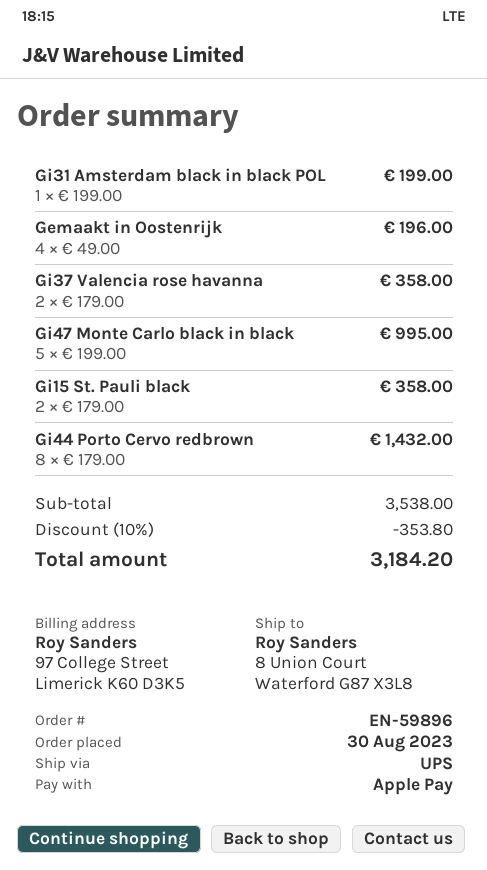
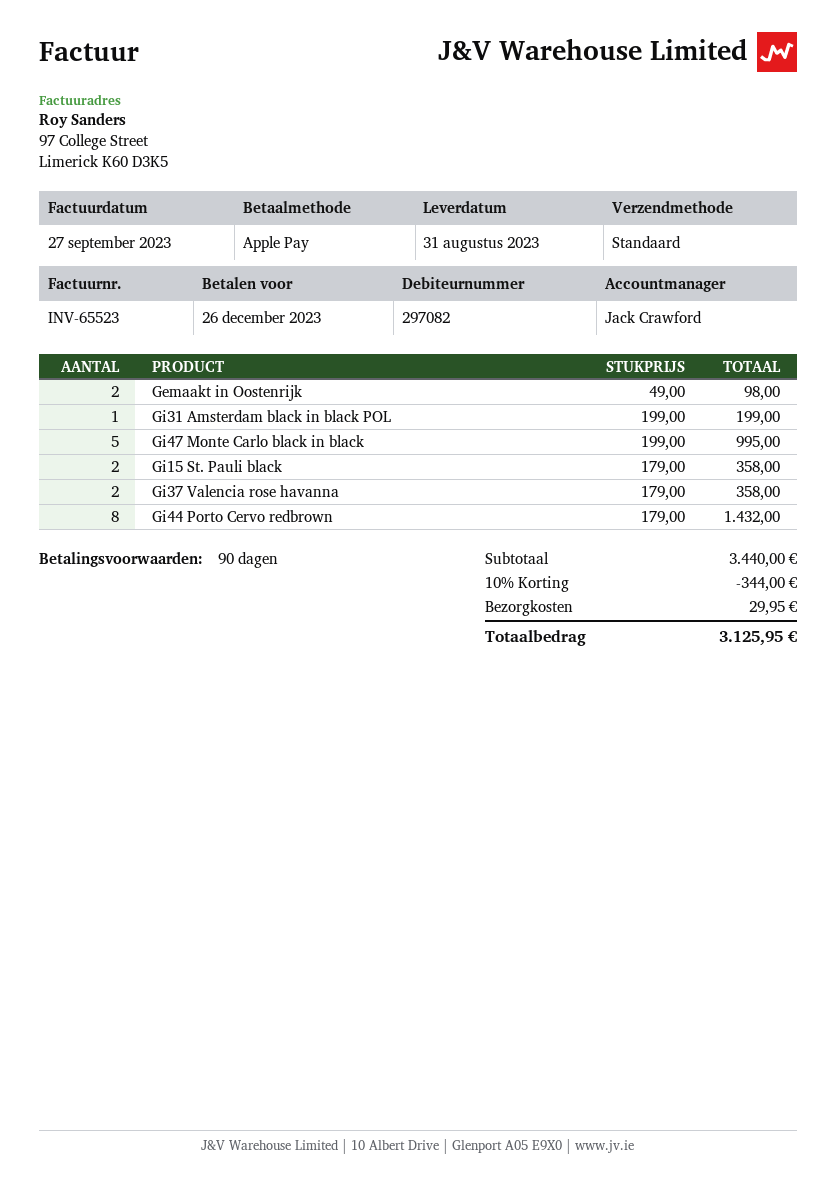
shipping method: UPS -> standard
Gemaakt in Oostenrijk: 4 x 49.00 = 196.00 -> 2 x 49.00 = 98.00
subtotal: 3538.00 -> 3440.00
discount: 10% = 353.80 -> 10% = 344.00
shipping: none -> 29.95
total: 3184.20 -> 3125.95

